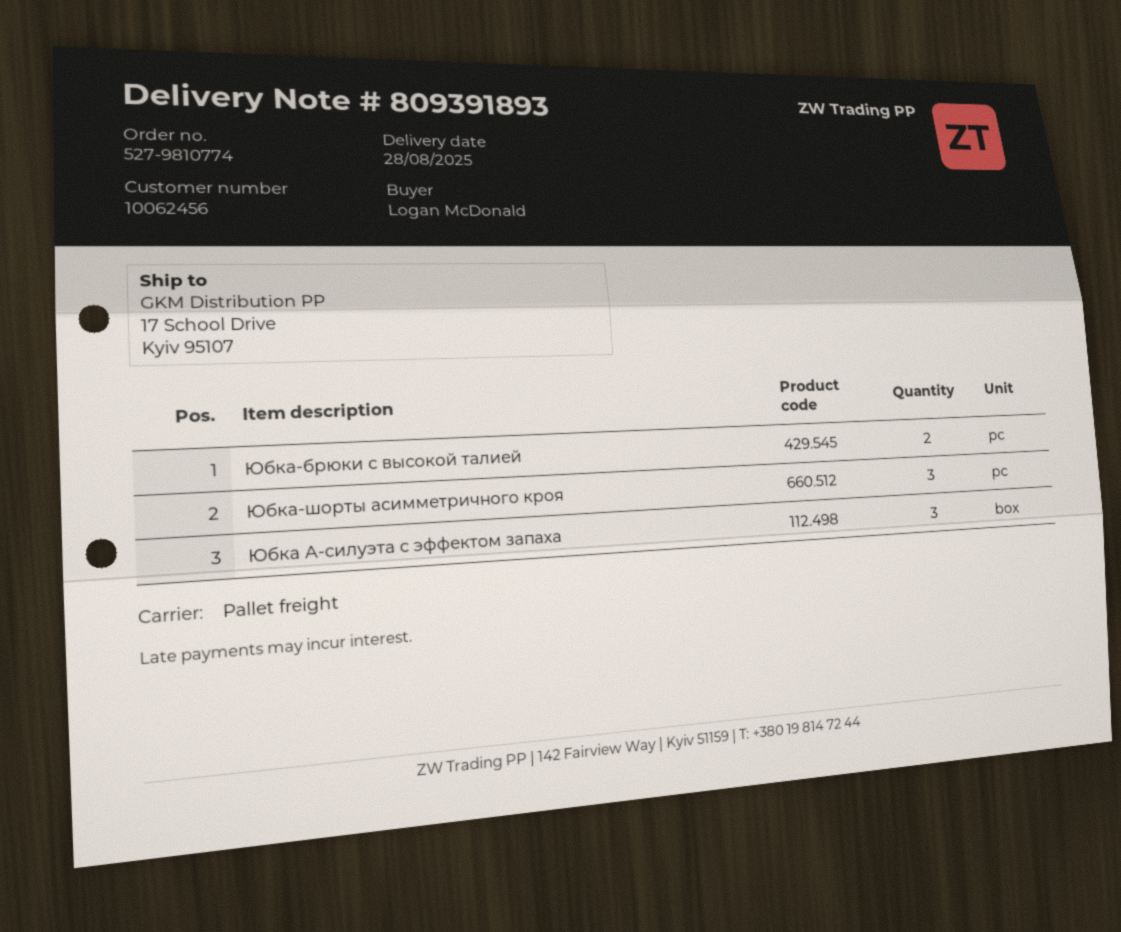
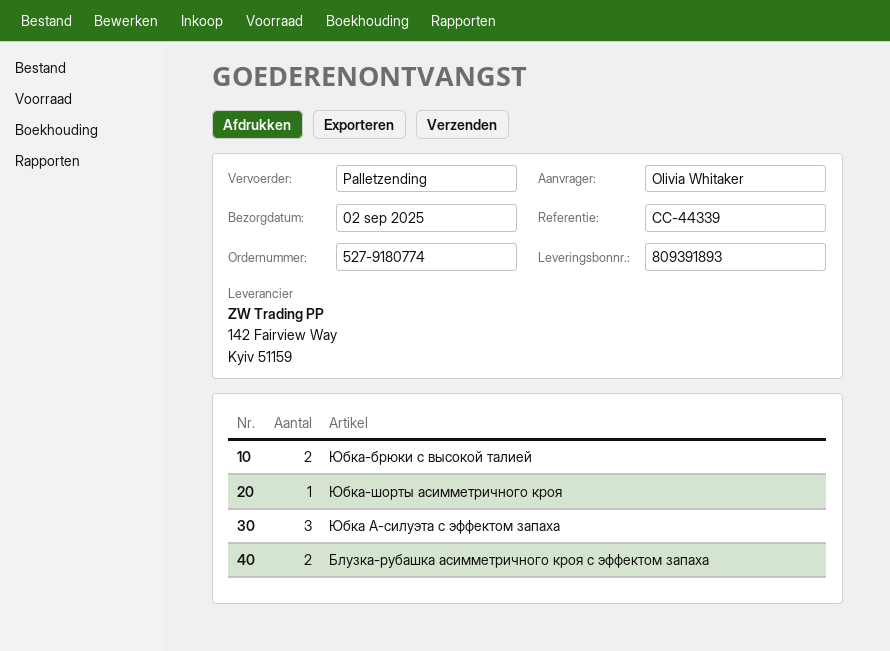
order number: 527-9810774 -> 527-9180774
delivery date: 2025-08-28 -> 2025-09-02
ordered by: Logan McDonald -> Olivia Whitaker
Юбка-шорты асимметричного кроя: 3 -> 1
Блузка-рубашка асимметричного кроя с эффектом запаха: none -> 2

